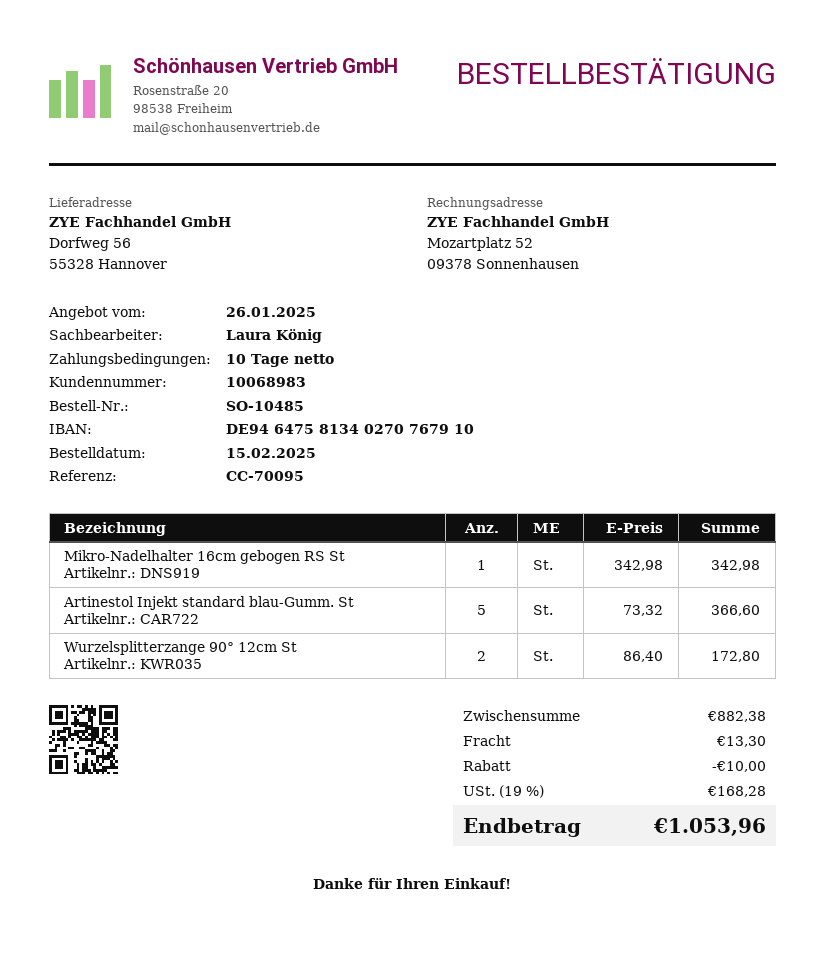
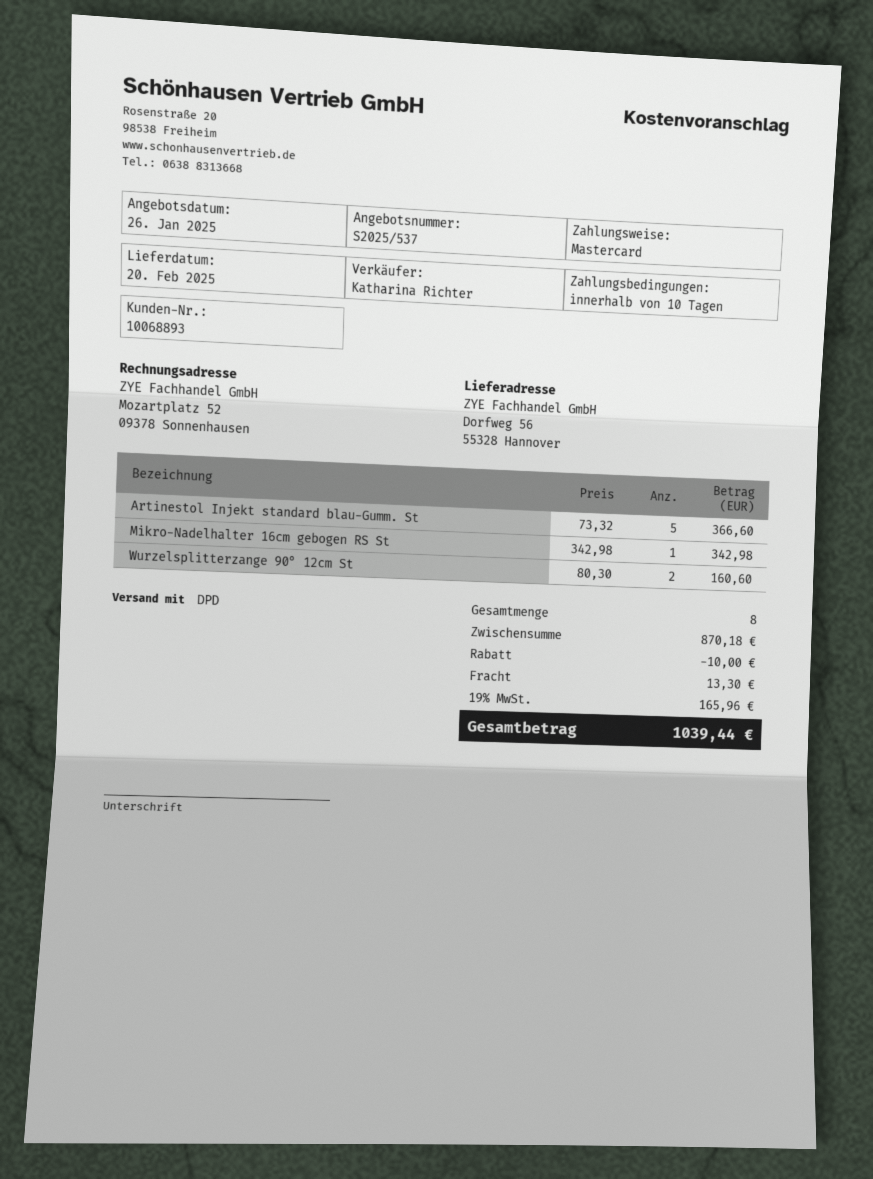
customer number: 10068983 -> 10068893
sales rep: Laura König -> Katharina Richter
Wurzelsplitterzange 90° 12cm St: 2 x 86.40 = 172.80 -> 2 x 80.30 = 160.60
subtotal: 882.38 -> 870.18
tax: 19% = 168.28 -> 19% = 165.96
total: 1053.96 -> 1039.44

